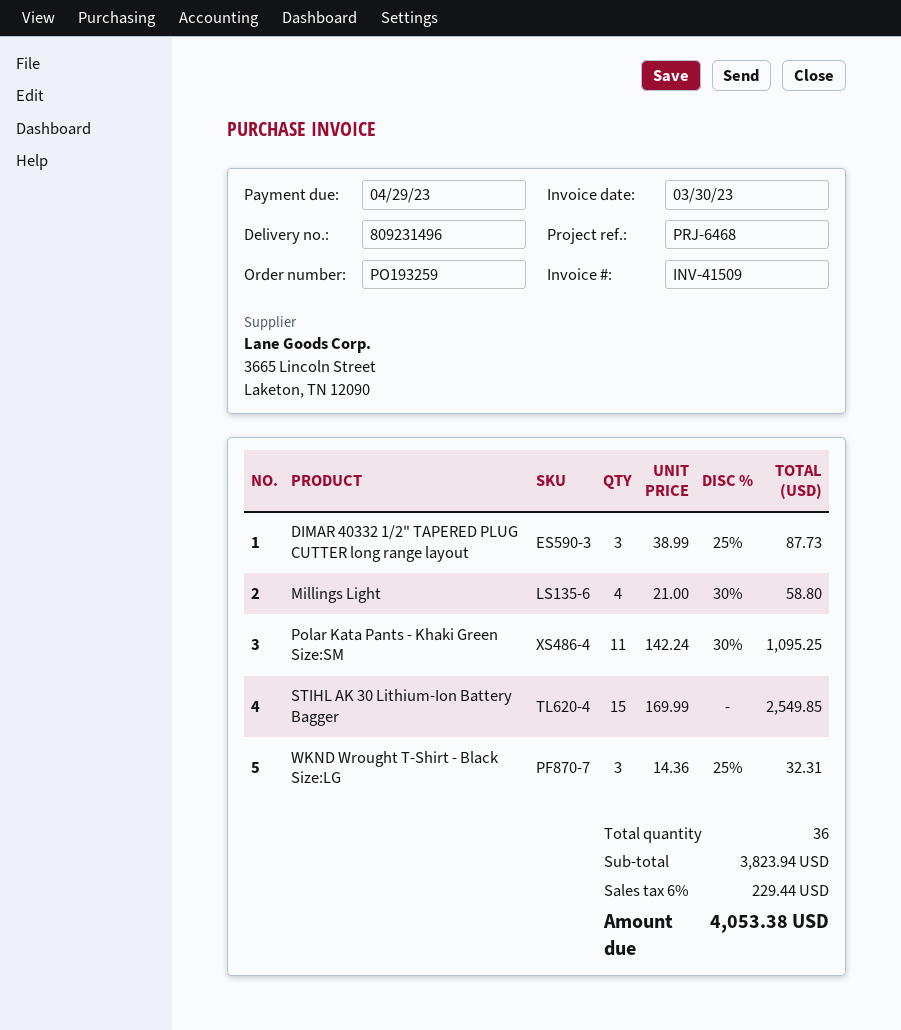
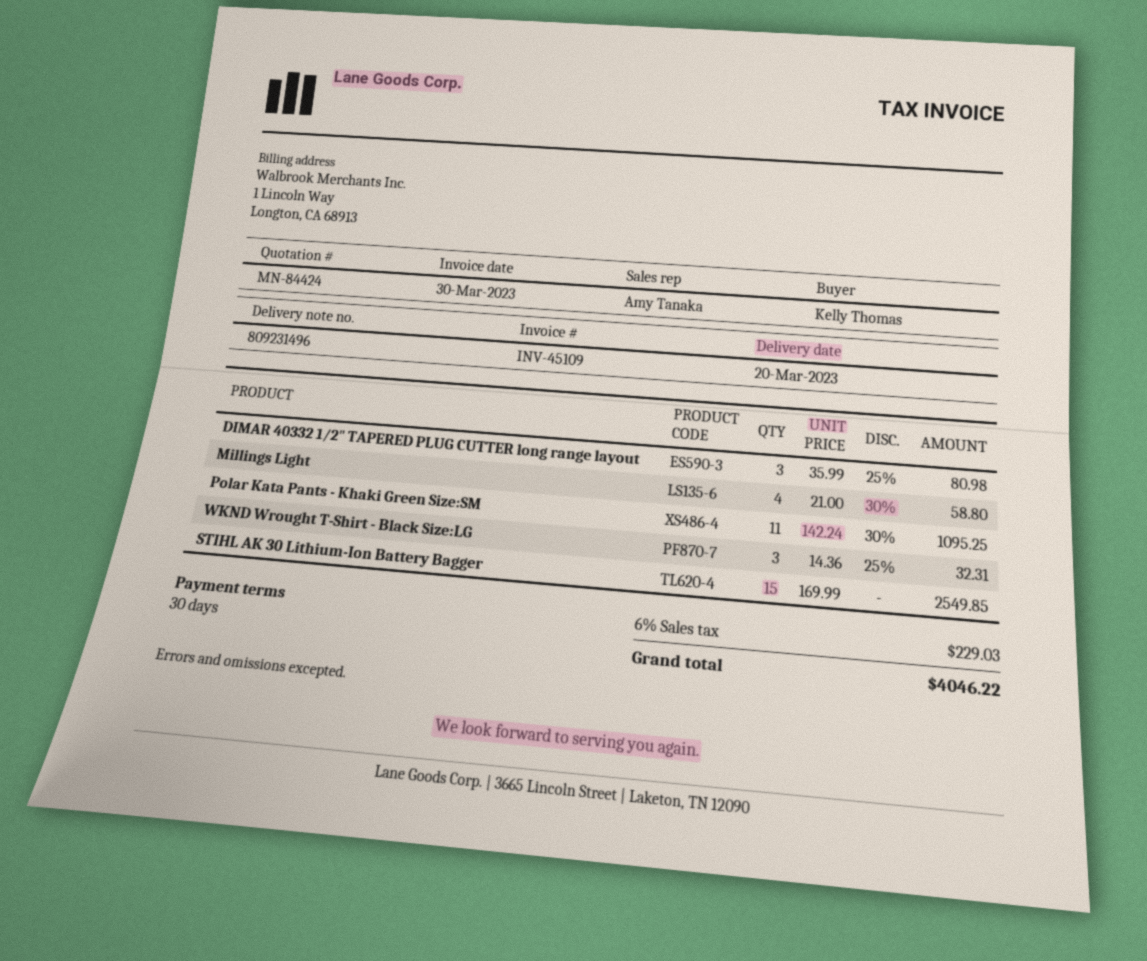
invoice number: INV-41509 -> INV-45109
DIMAR 40332 1/2" TAPERED PLUG CUTTER long range layout: 3 x 38.99 - 25% = 87.73 -> 3 x 35.99 - 25% = 80.98
tax: 6% = 229.44 -> 6% = 229.03
total: 4053.38 -> 4046.22

